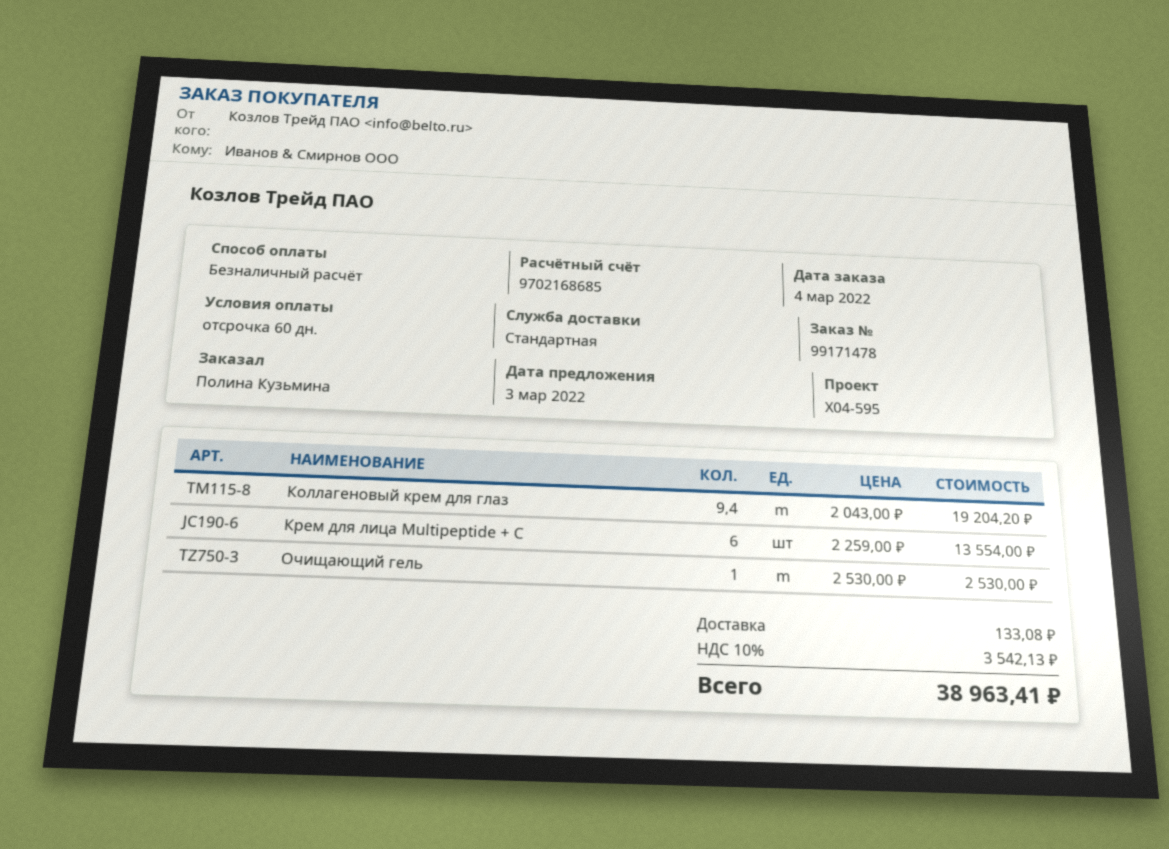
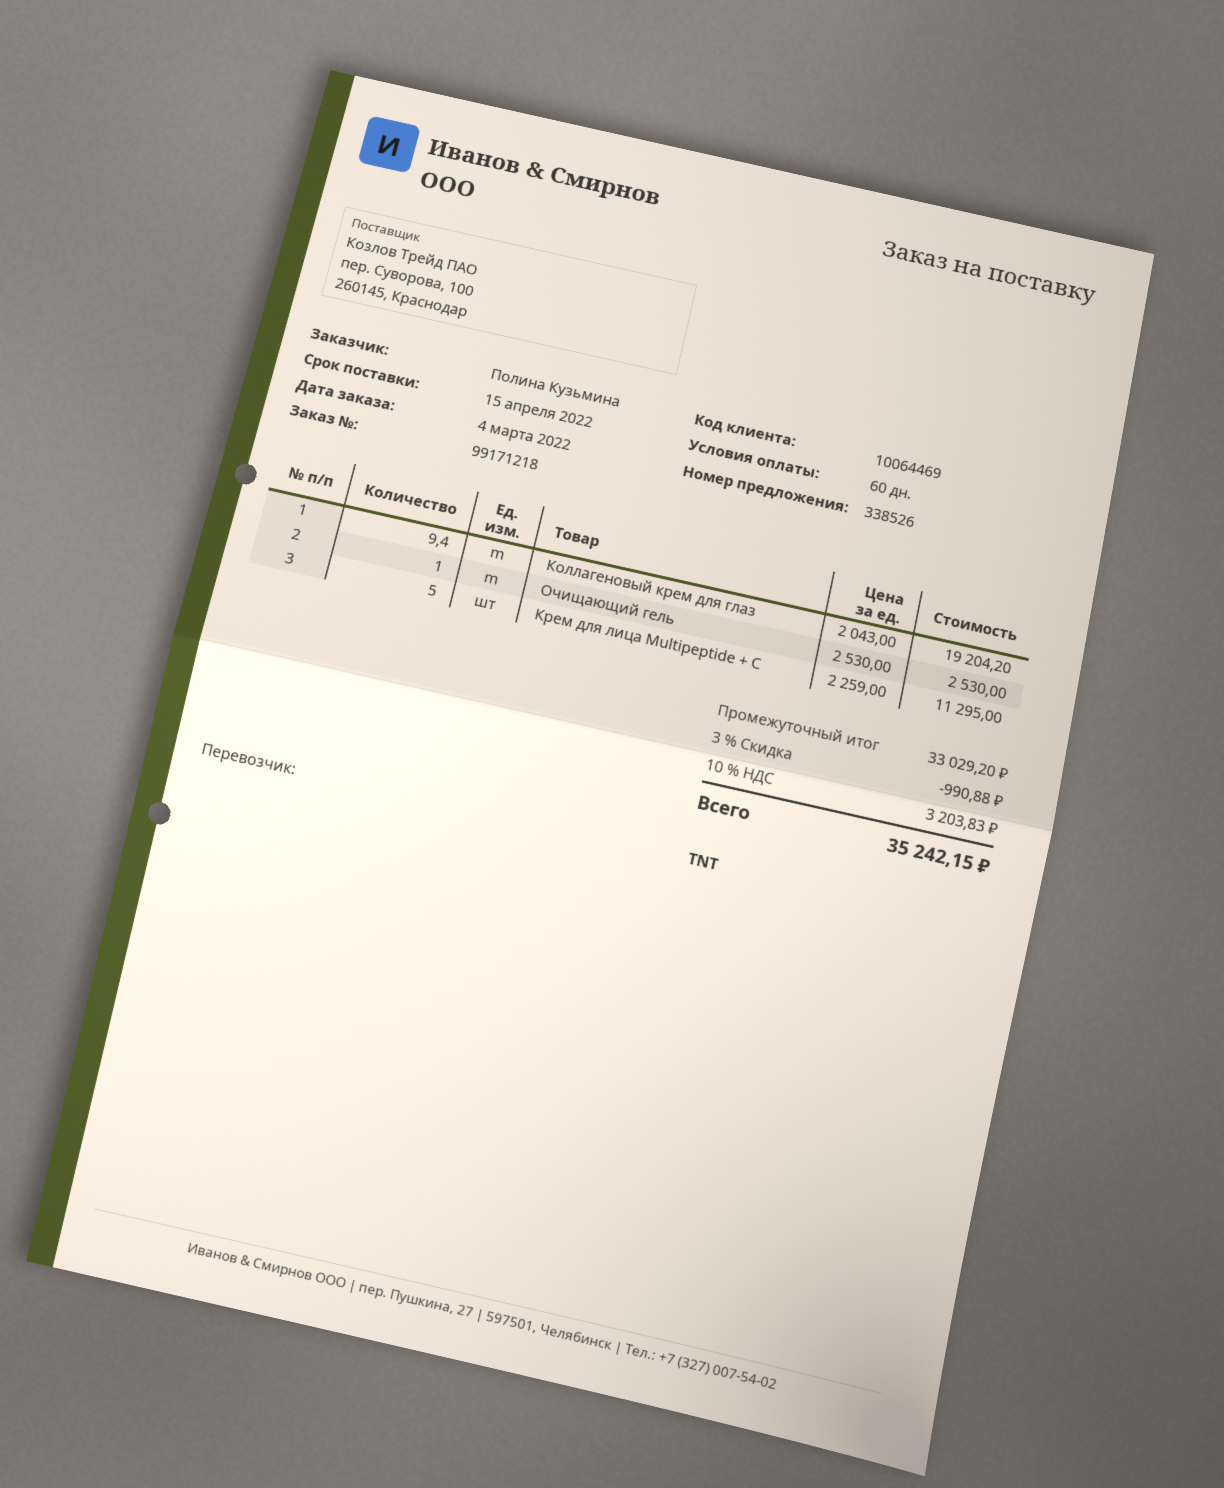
order number: 99171478 -> 99171218
shipping method: standard -> TNT
Крем для лица Multipeptide + C: 6 x 2259.00 = 13554.00 -> 5 x 2259.00 = 11295.00
discount: none -> 3% = 990.88
shipping: 133.08 -> none
tax: 10% = 3542.13 -> 10% = 3203.83
total: 38963.41 -> 35242.15

